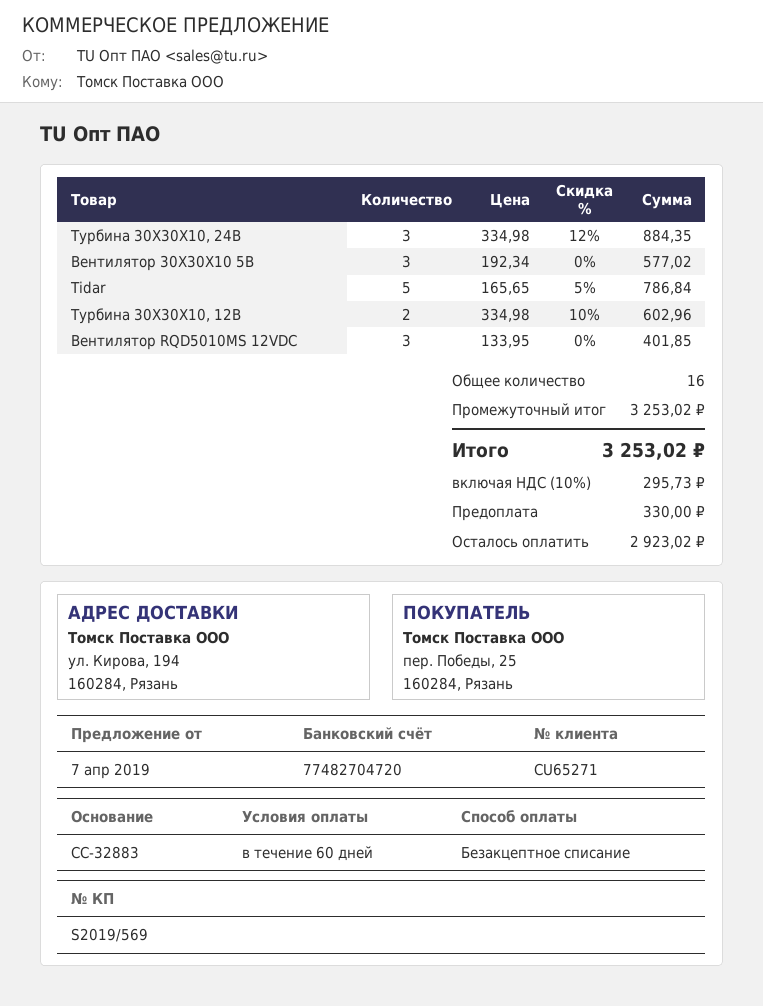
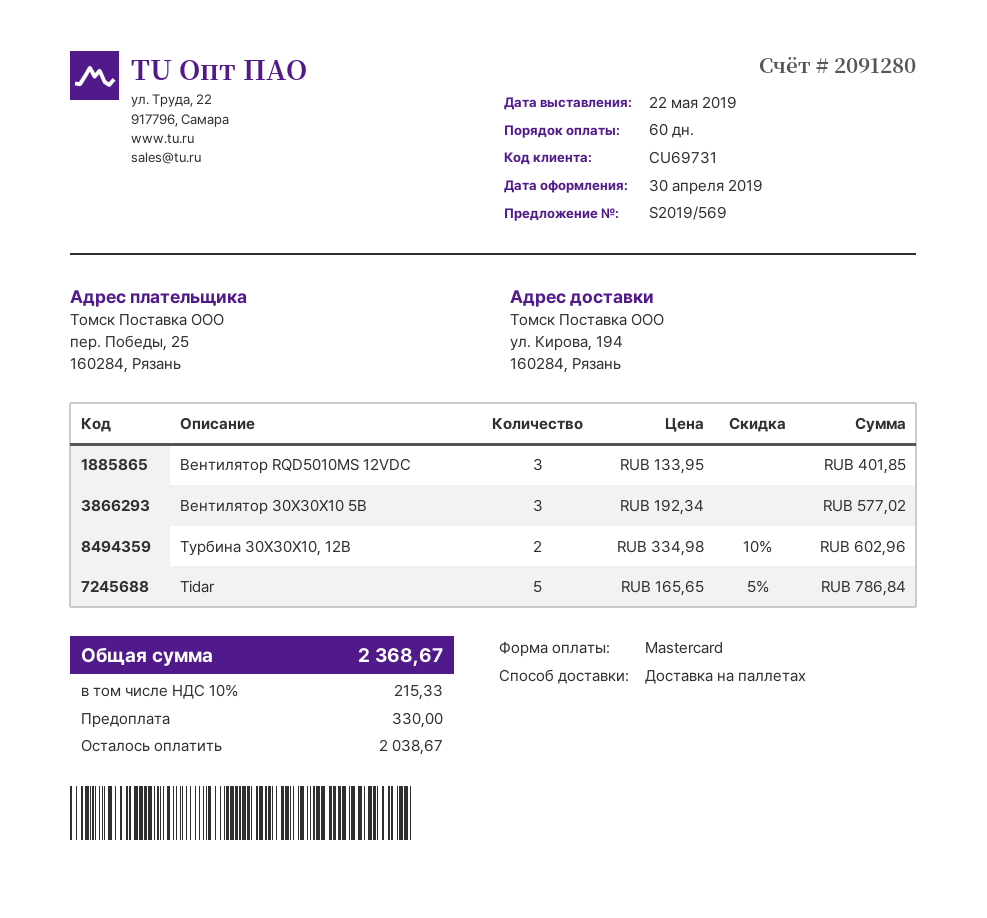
customer number: CU65271 -> CU69731
payment method: direct debit -> Mastercard
Турбина 30Х30Х10, 24В: 3 x 334.98 - 12% = 884.35 -> none
tax: 10% = 295.73 -> 10% = 215.33
total: 3253.02 -> 2368.67
balance: 2923.02 -> 2038.67

